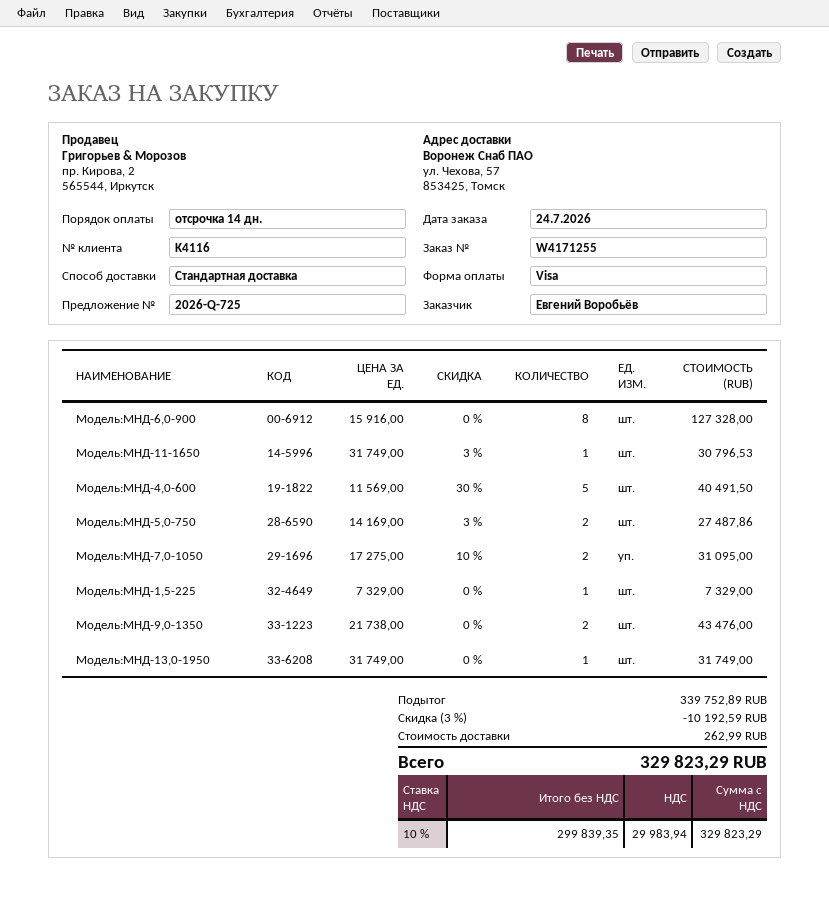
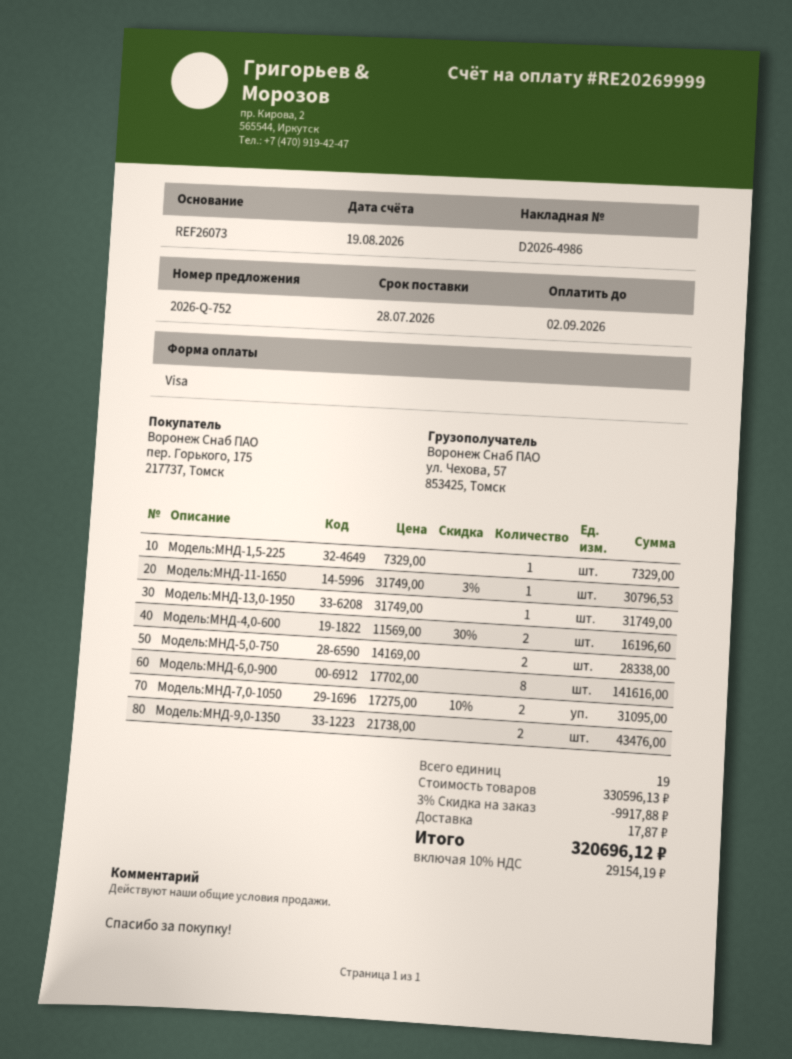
quote number: 2026-Q-725 -> 2026-Q-752
Модель:МНД-6,0-900: 8 x 15916.00 = 127328.00 -> 8 x 17702.00 = 141616.00
Модель:МНД-4,0-600: 5 x 11569.00 - 30% = 40491.50 -> 2 x 11569.00 - 30% = 16196.60
Модель:МНД-5,0-750: 2 x 14169.00 - 3% = 27487.86 -> 2 x 14169.00 = 28338.00
subtotal: 339752.89 -> 330596.13
discount: 3% = 10192.59 -> 3% = 9917.88
shipping: 262.99 -> 17.87
tax: 10% = 29983.94 -> 10% = 29154.19
total: 329823.29 -> 320696.12

